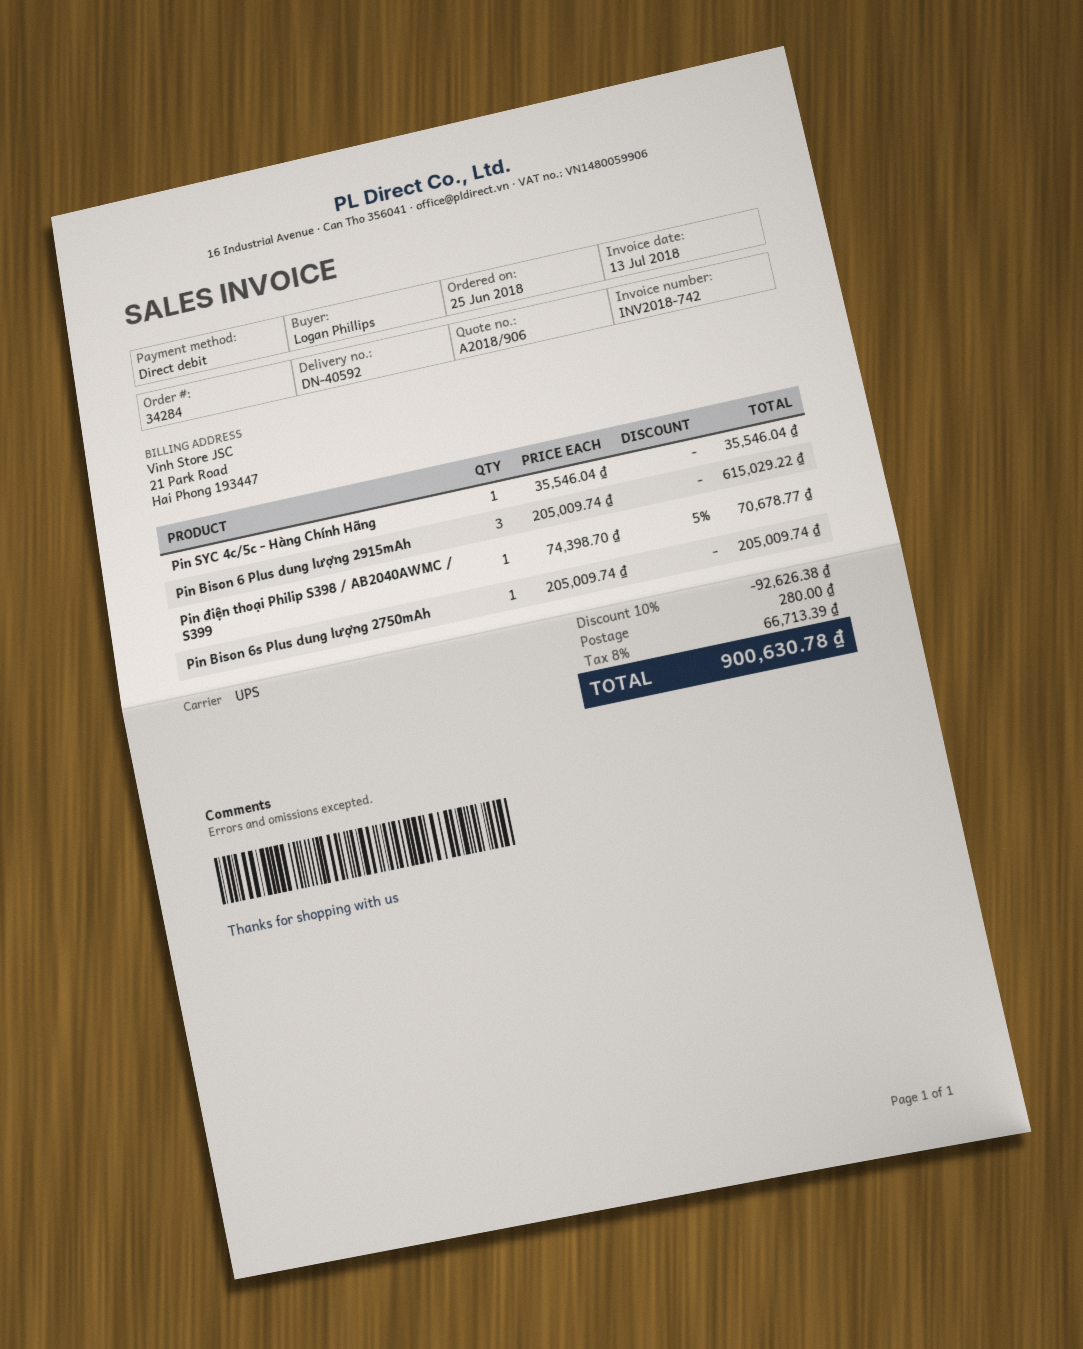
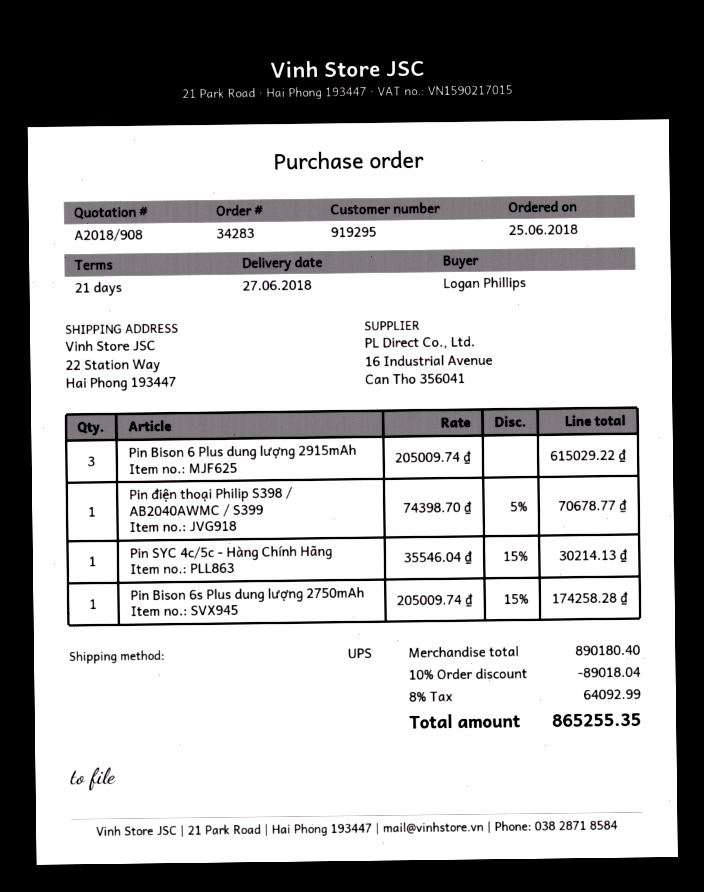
quote number: A2018/906 -> A2018/908
order number: 34284 -> 34283
Pin SYC 4c/5c - Hàng Chính Hãng: 1 x 35546.04 = 35546.04 -> 1 x 35546.04 - 15% = 30214.13
Pin Bison 6s Plus dung lượng 2750mAh: 1 x 205009.74 = 205009.74 -> 1 x 205009.74 - 15% = 174258.28
discount: 10% = 92626.38 -> 10% = 89018.04
shipping: 280.00 -> none
tax: 8% = 66713.39 -> 8% = 64092.99
total: 900630.78 -> 865255.35

